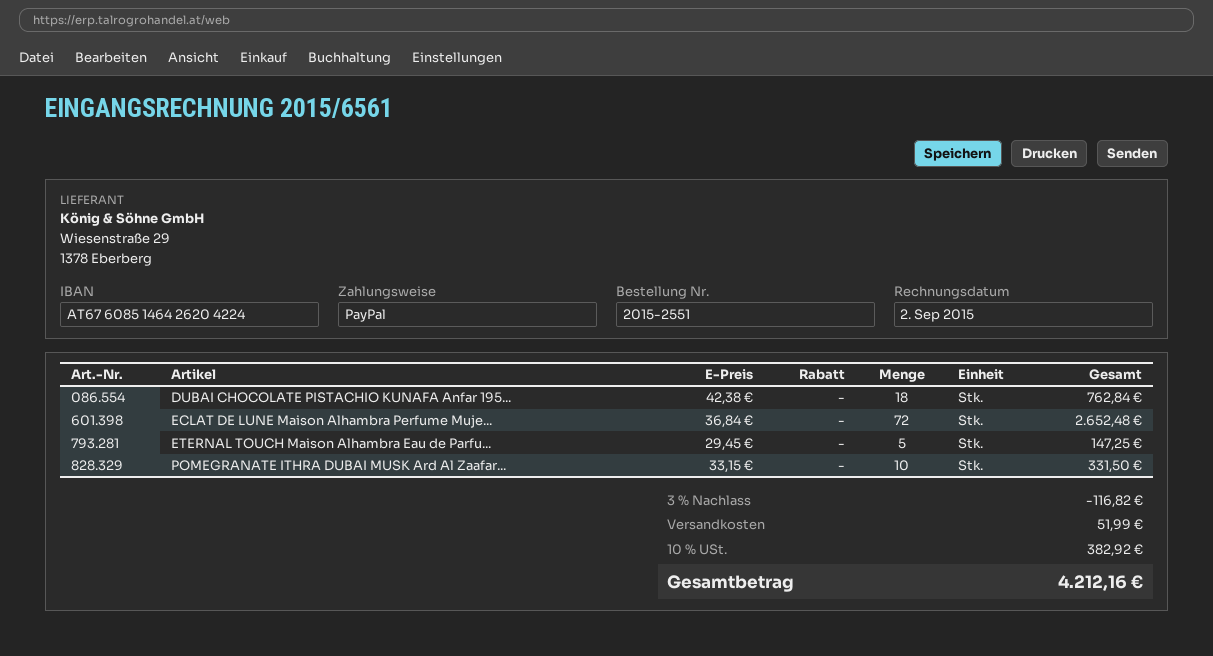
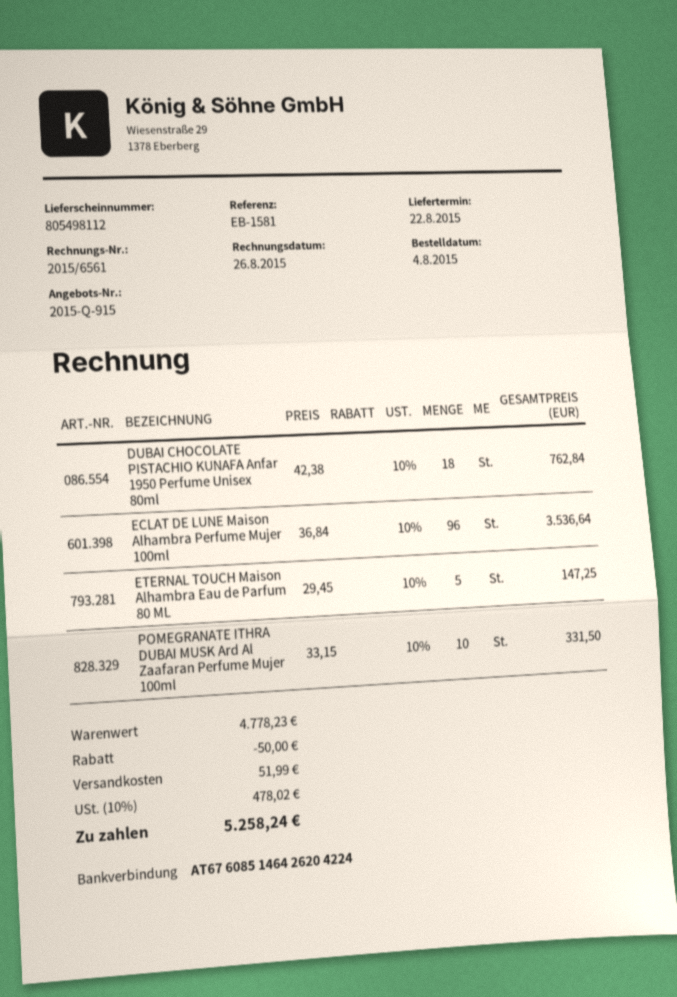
invoice date: 2015-09-02 -> 2015-08-26
ECLAT DE LUNE Maison Alhambra Perfume Muje...: 72 x 36.84 = 2652.48 -> 96 x 36.84 = 3536.64
discount: 116.82 -> 50.00
tax: 10% = 382.92 -> 10% = 478.02
total: 4212.16 -> 5258.24

